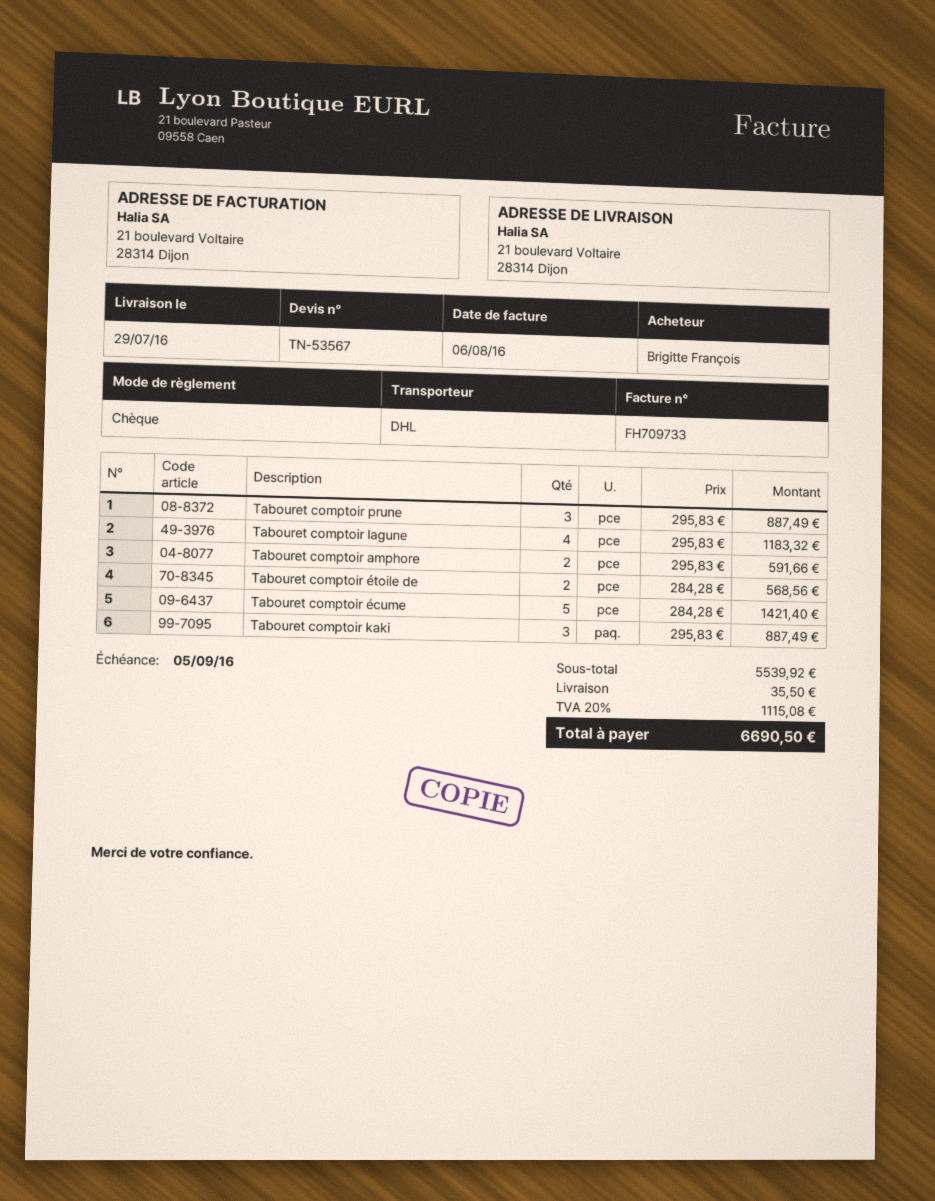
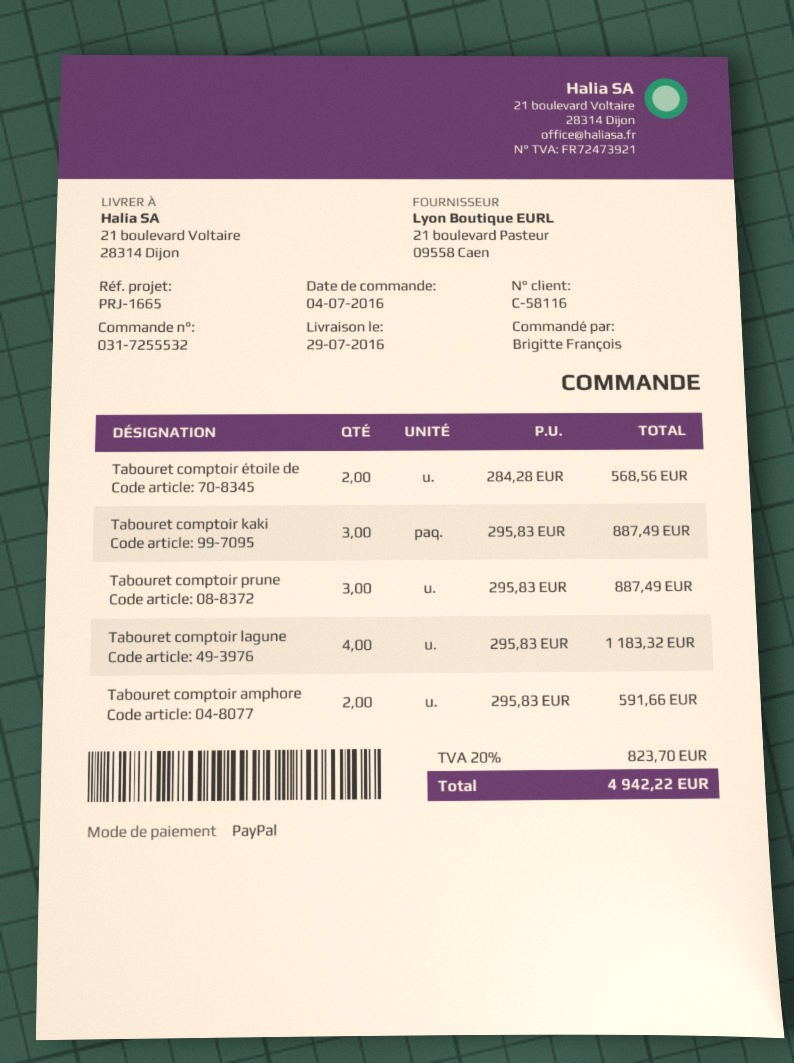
payment method: cheque -> PayPal
Tabouret comptoir écume: 5 x 284.28 = 1421.40 -> none
shipping: 35.50 -> none
tax: 20% = 1115.08 -> 20% = 823.70
total: 6690.50 -> 4942.22

